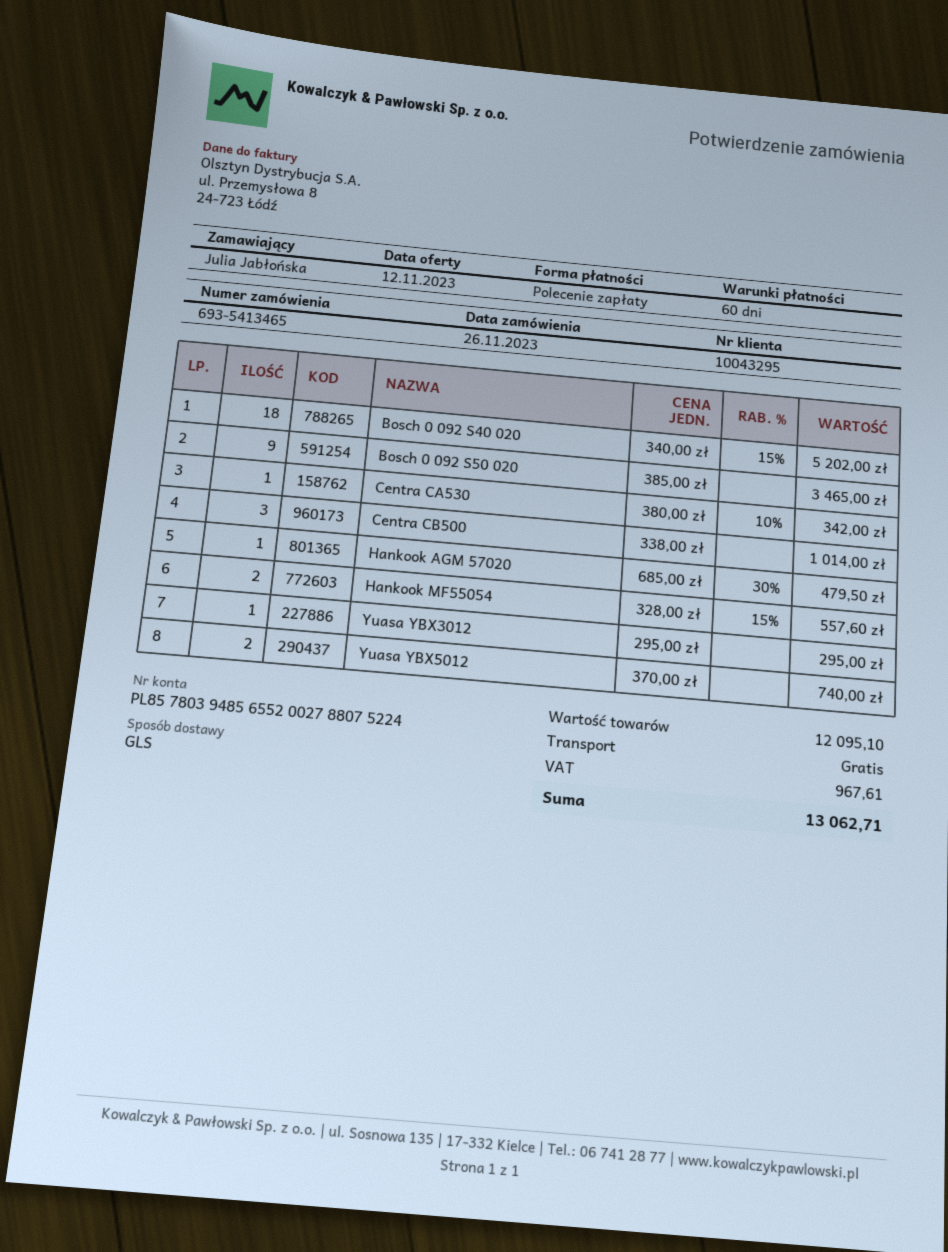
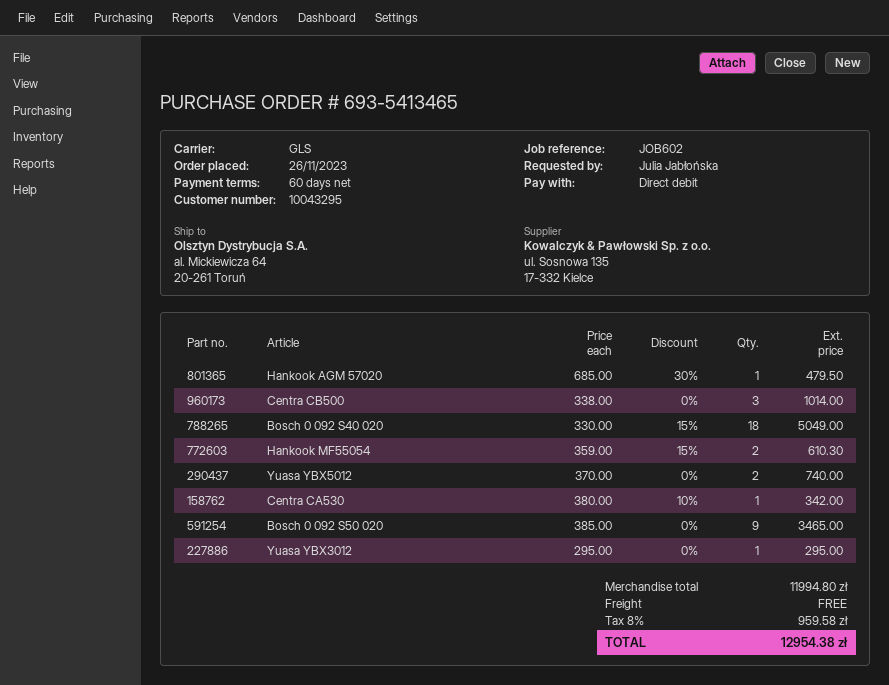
Bosch 0 092 S40 020: 18 x 340.00 - 15% = 5202.00 -> 18 x 330.00 - 15% = 5049.00
Hankook MF55054: 2 x 328.00 - 15% = 557.60 -> 2 x 359.00 - 15% = 610.30
subtotal: 12095.10 -> 11994.80
tax: 967.61 -> 959.58
total: 13062.71 -> 12954.38

